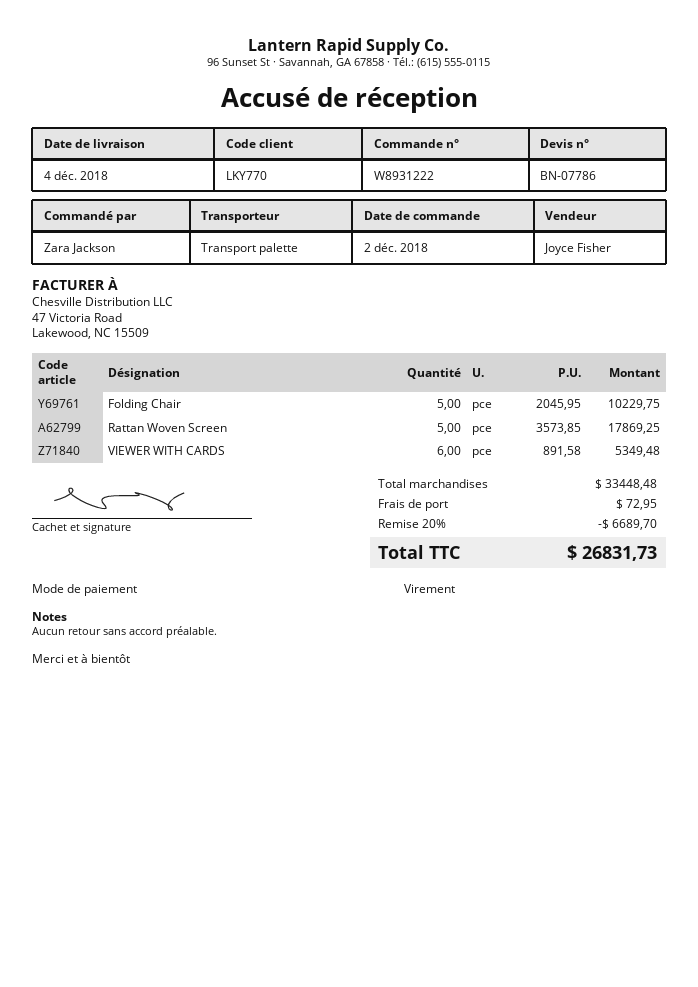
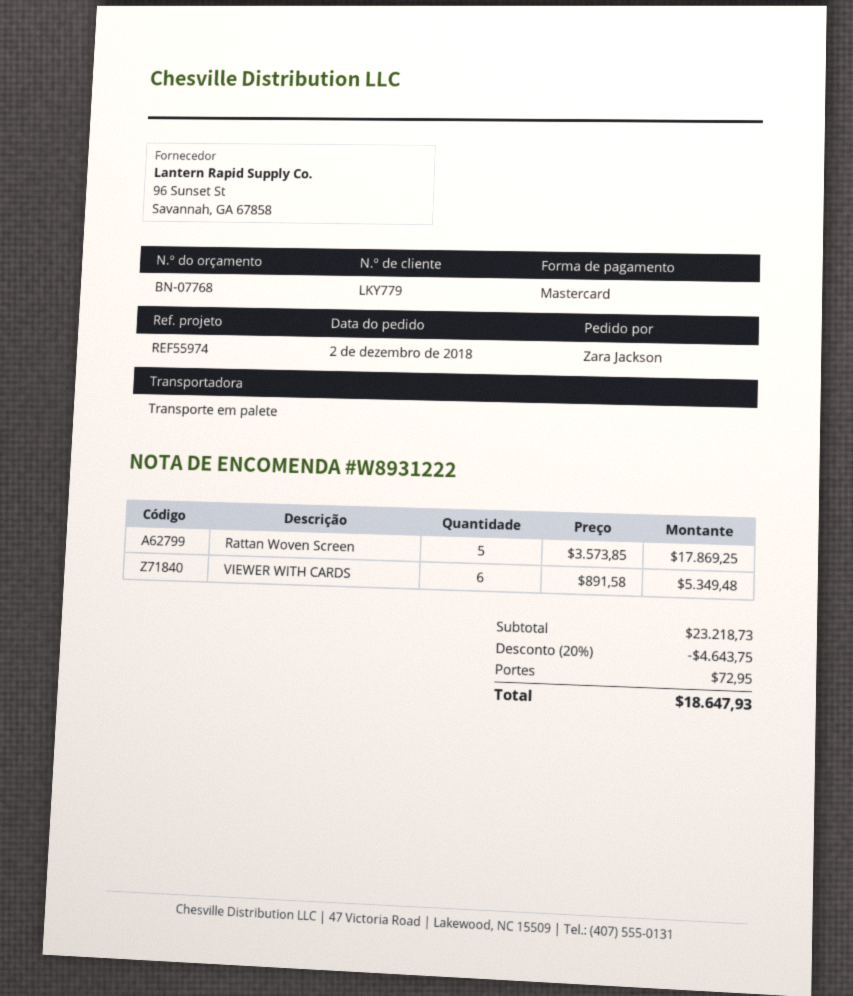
quote number: BN-07786 -> BN-07768
customer number: LKY770 -> LKY779
payment method: bank transfer -> Mastercard
Folding Chair: 5 x 2045.95 = 10229.75 -> none
subtotal: 33448.48 -> 23218.73
discount: 20% = 6689.70 -> 20% = 4643.75
total: 26831.73 -> 18647.93

